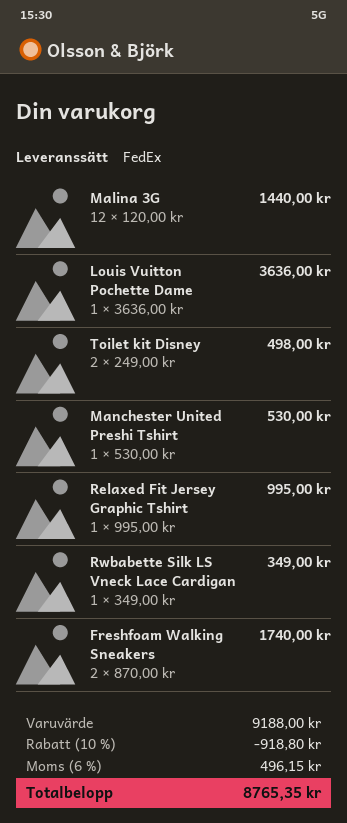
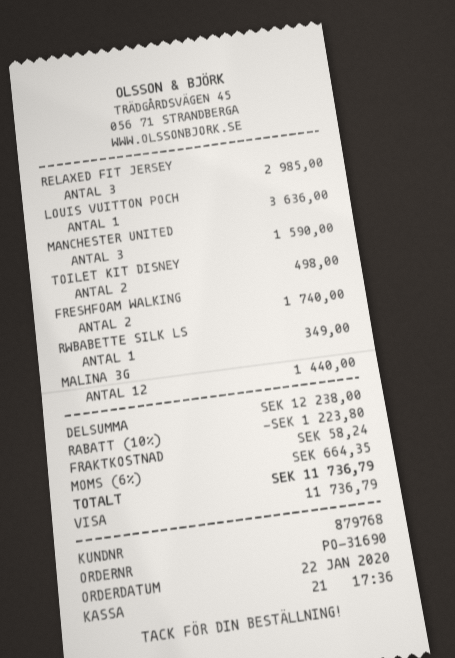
Manchester United Preshi Tshirt: 1 for 530.00 -> 3 for 1590.00
Relaxed Fit Jersey Graphic Tshirt: 1 for 995.00 -> 3 for 2985.00
subtotal: 9188.00 -> 12238.00
discount: 10% = 918.80 -> 10% = 1223.80
shipping: none -> 58.24
tax: 6% = 496.15 -> 6% = 664.35
total: 8765.35 -> 11736.79

